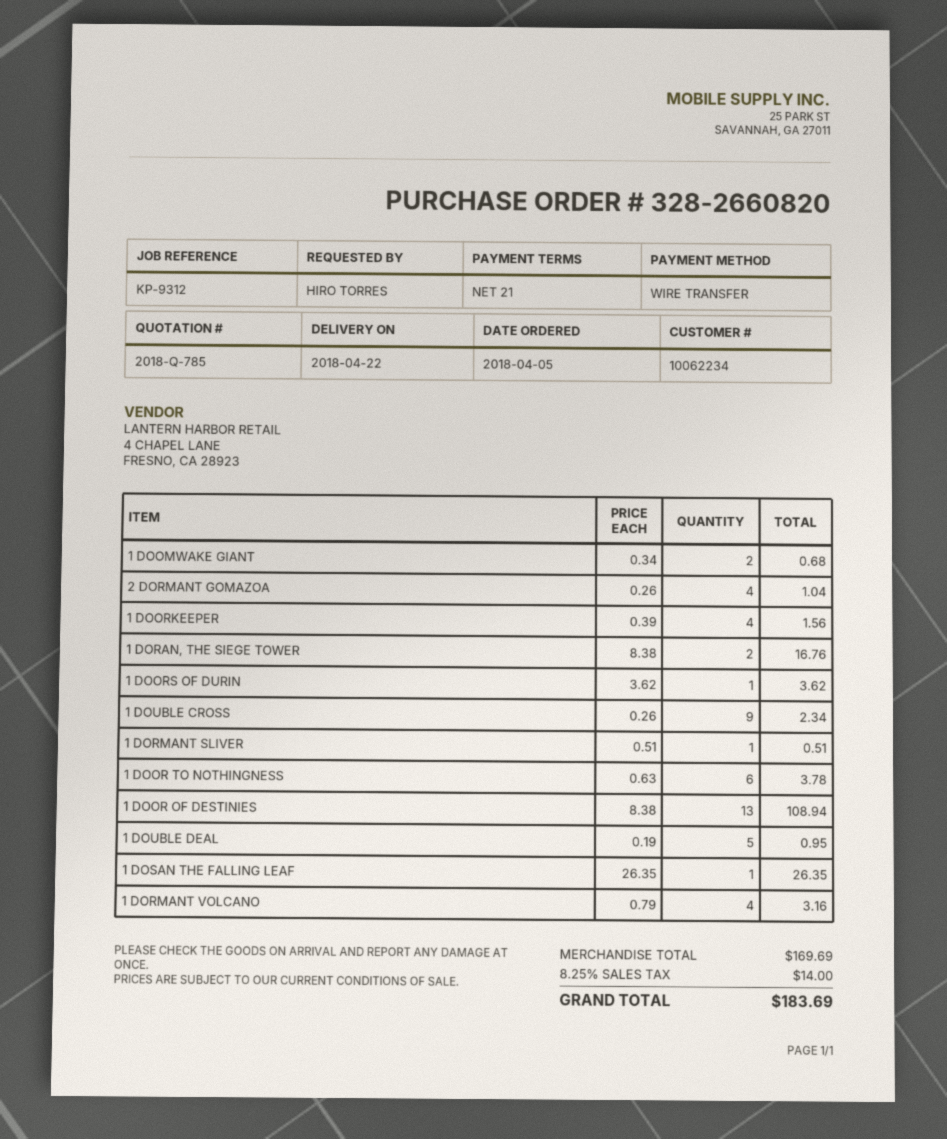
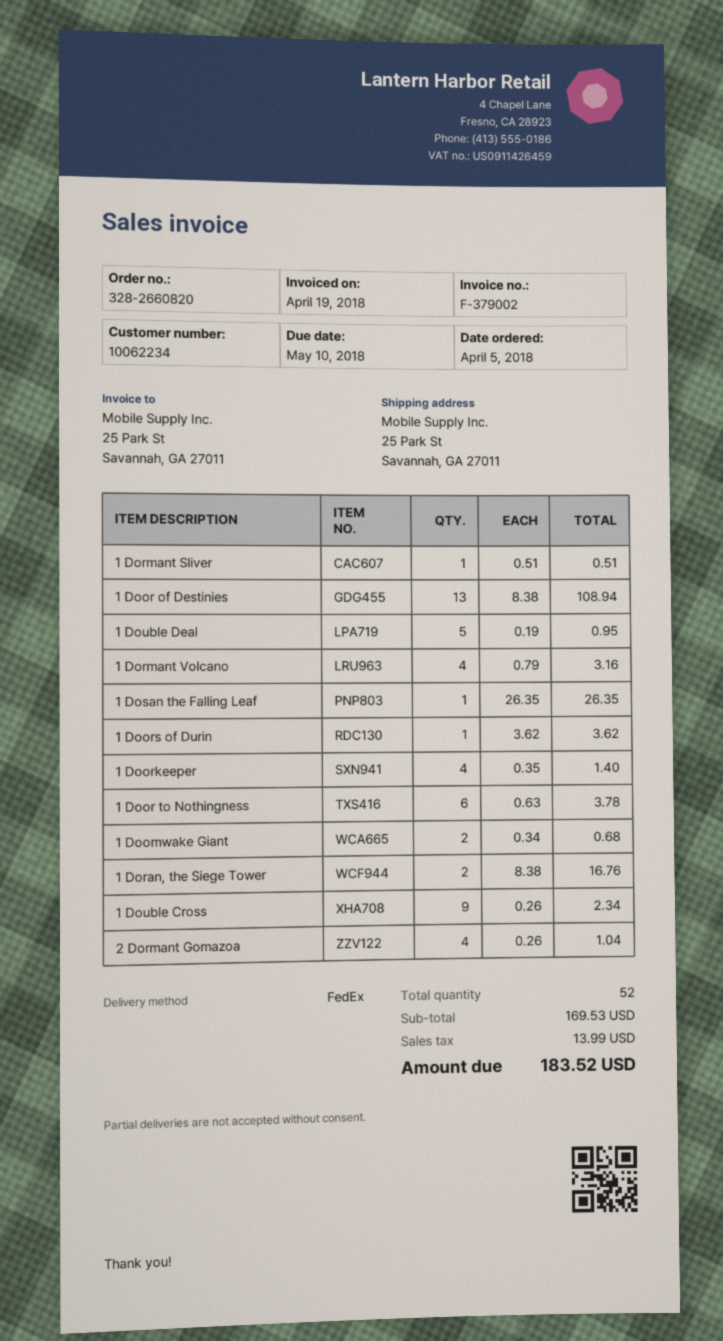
1 DOORKEEPER: 4 x 0.39 = 1.56 -> 4 x 0.35 = 1.40
subtotal: 169.69 -> 169.53
tax: 14.00 -> 13.99
total: 183.69 -> 183.52

